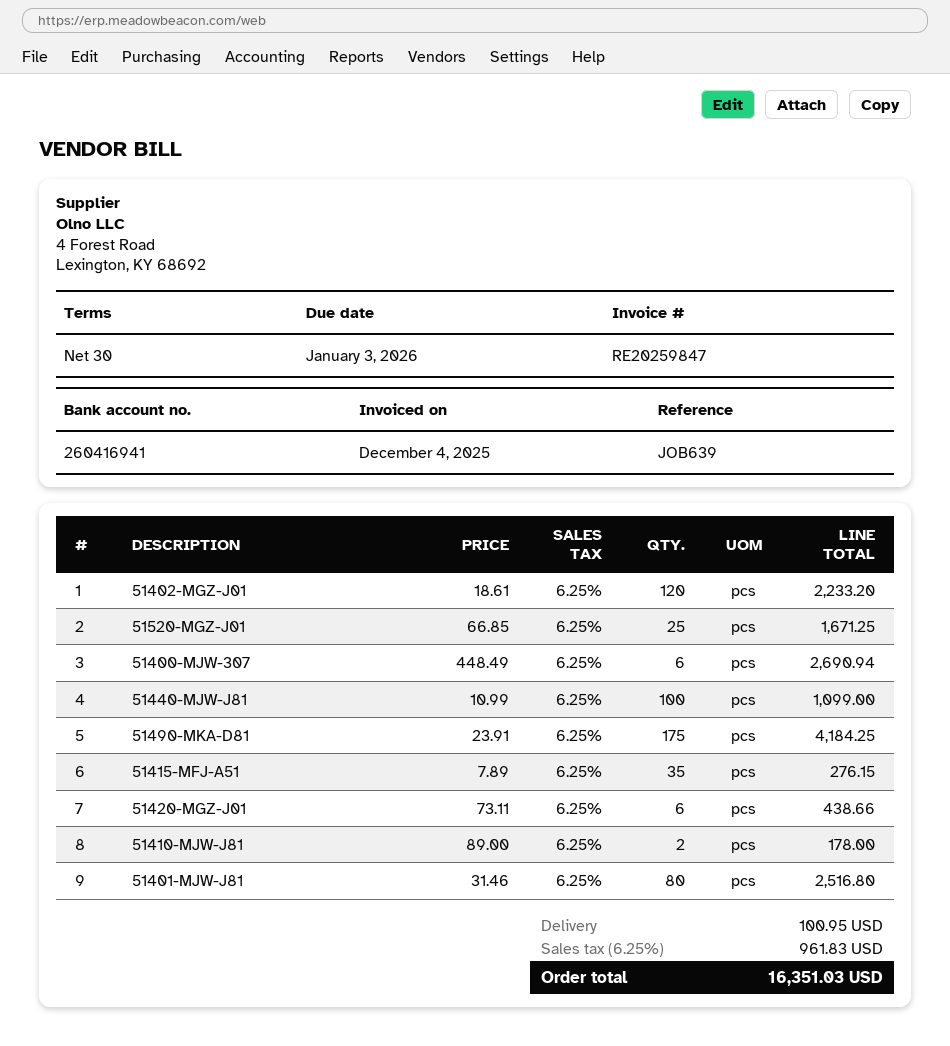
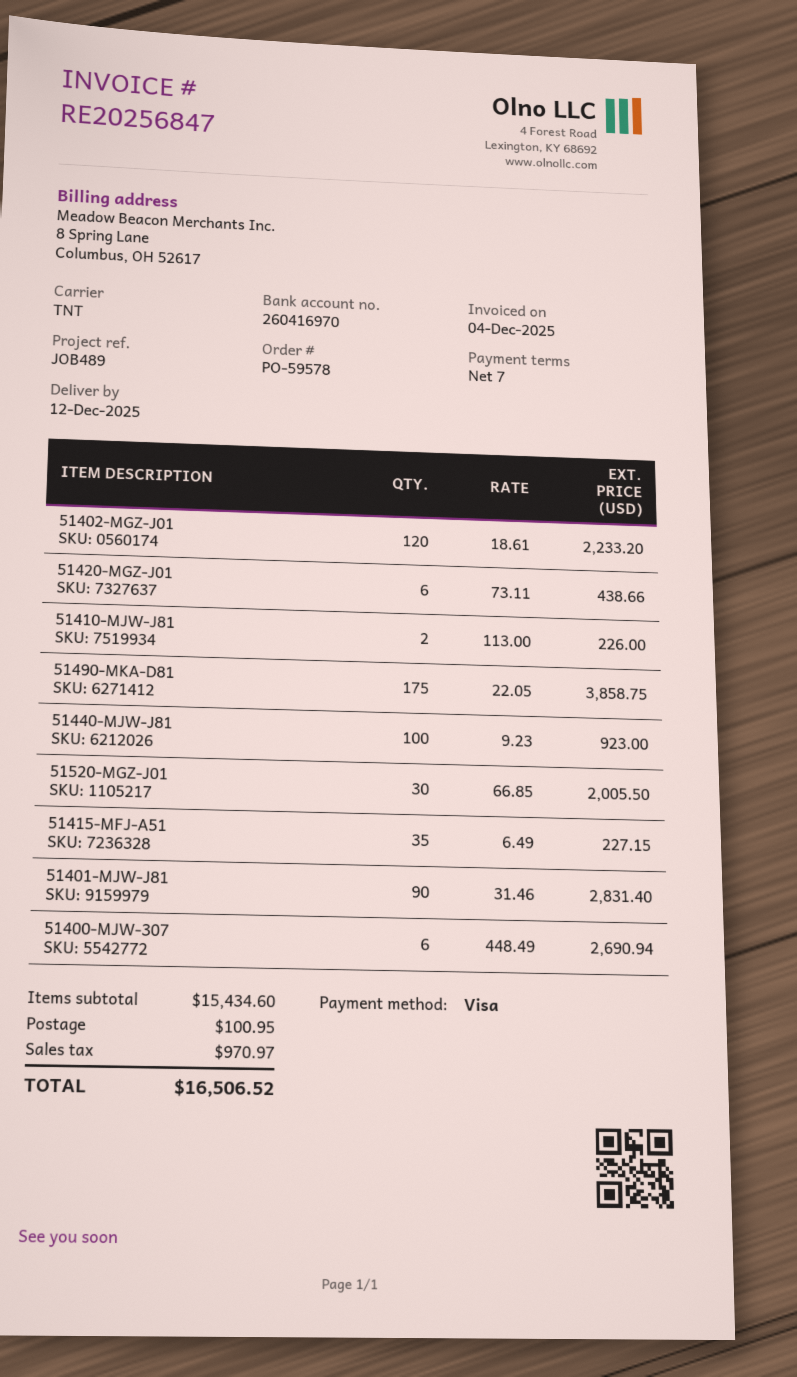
invoice number: RE20259847 -> RE20256847
payment terms: 30 days -> 7 days
reference: JOB639 -> JOB489
bank account: 260416941 -> 260416970
51520-MGZ-J01: 25 x 66.85 = 1671.25 -> 30 x 66.85 = 2005.50
51440-MJW-J81: 100 x 10.99 = 1099.00 -> 100 x 9.23 = 923.00
51490-MKA-D81: 175 x 23.91 = 4184.25 -> 175 x 22.05 = 3858.75
51415-MFJ-A51: 35 x 7.89 = 276.15 -> 35 x 6.49 = 227.15
51410-MJW-J81: 2 x 89.00 = 178.00 -> 2 x 113.00 = 226.00
51401-MJW-J81: 80 x 31.46 = 2516.80 -> 90 x 31.46 = 2831.40
tax: 961.83 -> 970.97
total: 16351.03 -> 16506.52

